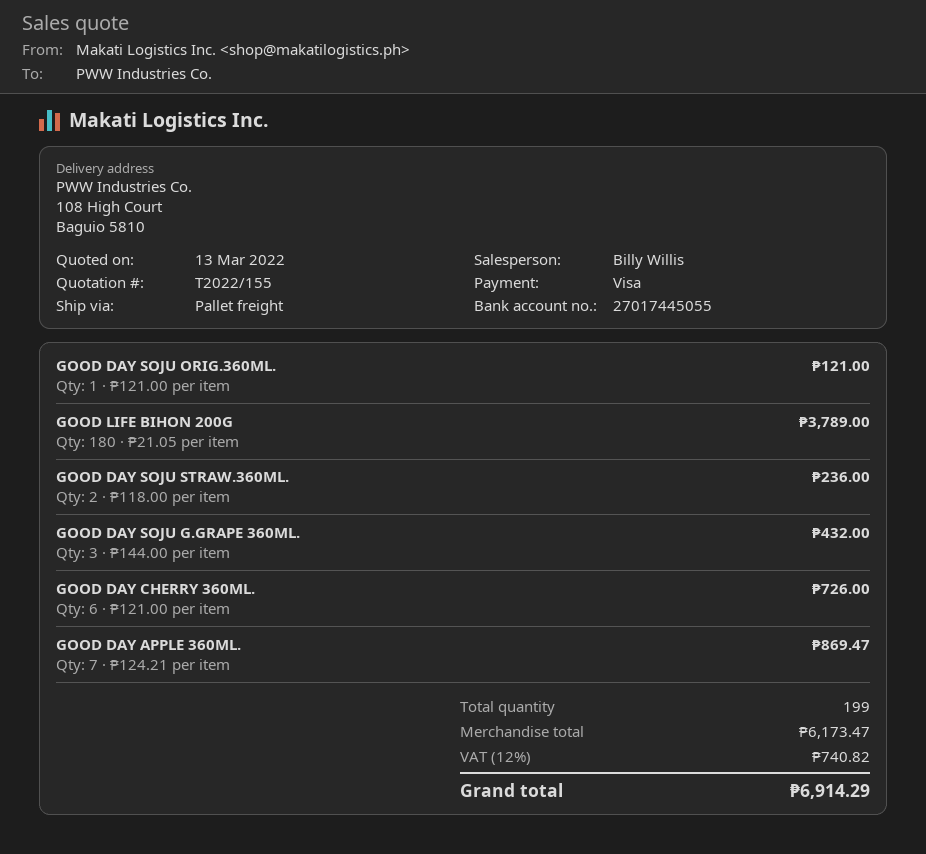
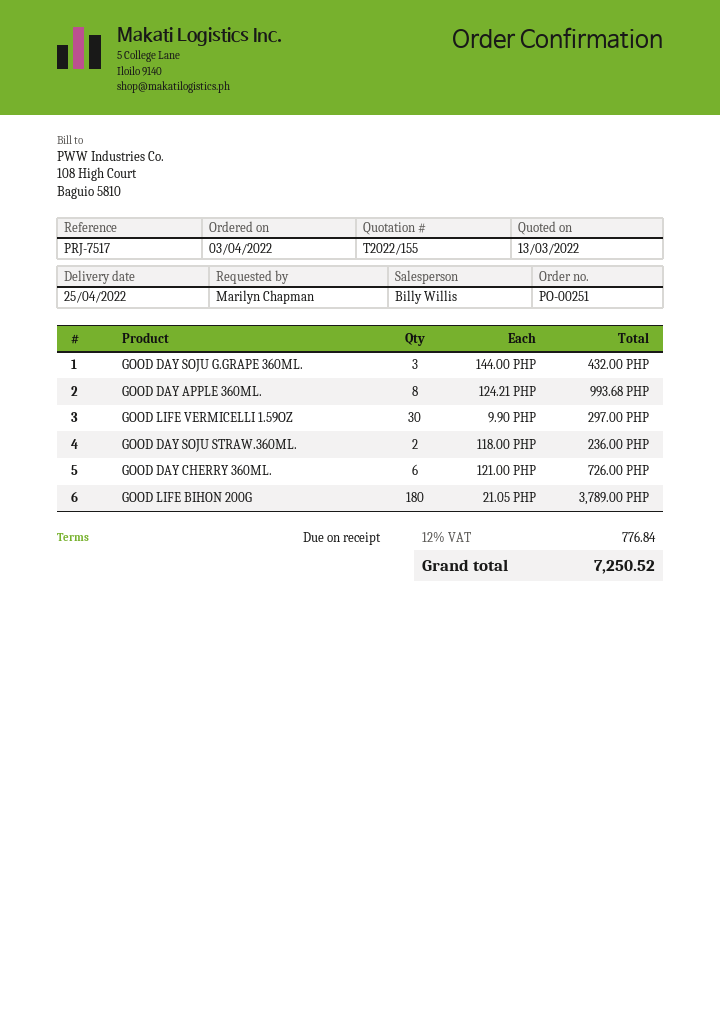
GOOD DAY SOJU ORIG.360ML.: 1 x 121.00 = 121.00 -> none
GOOD DAY APPLE 360ML.: 7 x 124.21 = 869.47 -> 8 x 124.21 = 993.68
GOOD LIFE VERMICELLI 1.59OZ: none -> 30 x 9.90 = 297.00
tax: 12% = 740.82 -> 12% = 776.84
total: 6914.29 -> 7250.52

